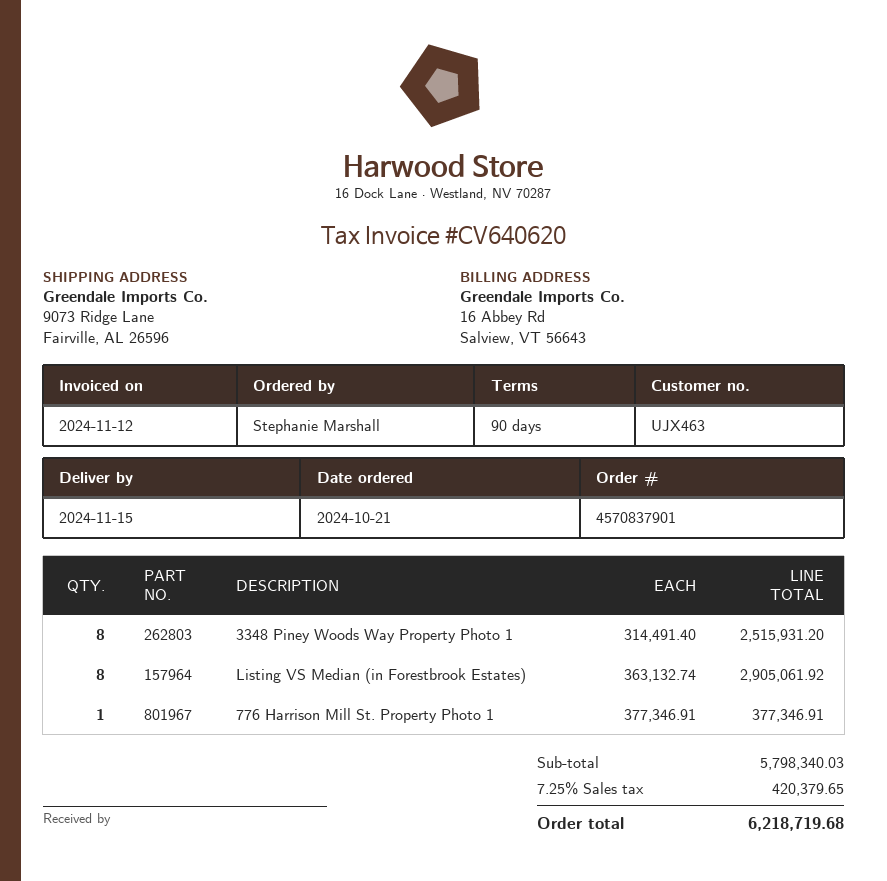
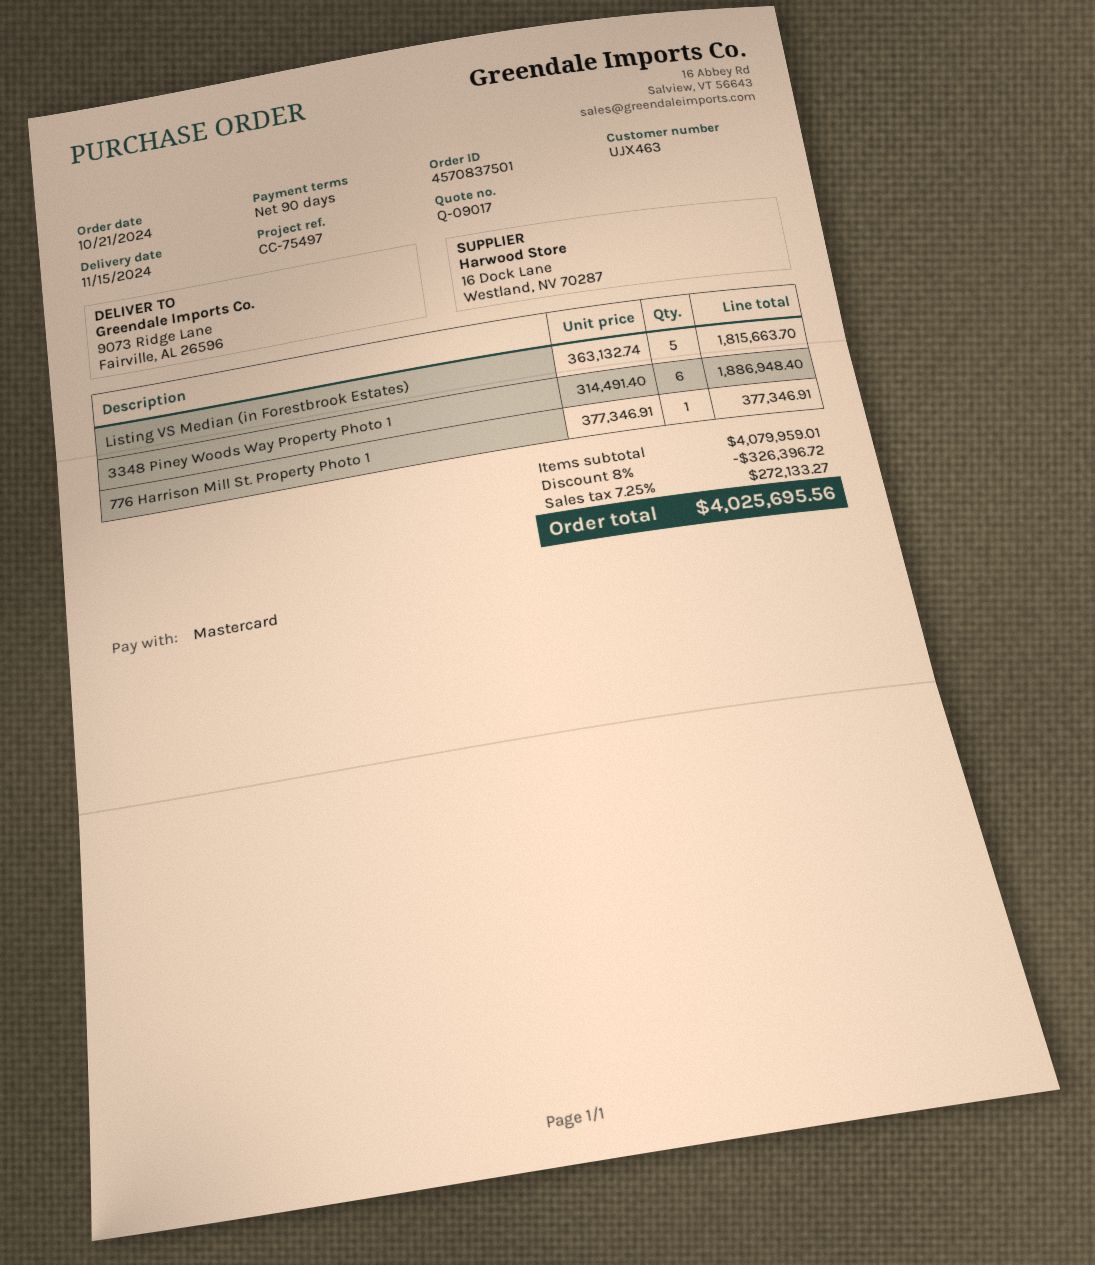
order number: 4570837901 -> 4570837501
3348 Piney Woods Way Property Photo 1: 8 x 314491.40 = 2515931.20 -> 6 x 314491.40 = 1886948.40
Listing VS Median (in Forestbrook Estates): 8 x 363132.74 = 2905061.92 -> 5 x 363132.74 = 1815663.70
subtotal: 5798340.03 -> 4079959.01
discount: none -> 8% = 326396.72
tax: 7.25% = 420379.65 -> 7.25% = 272133.27
total: 6218719.68 -> 4025695.56

